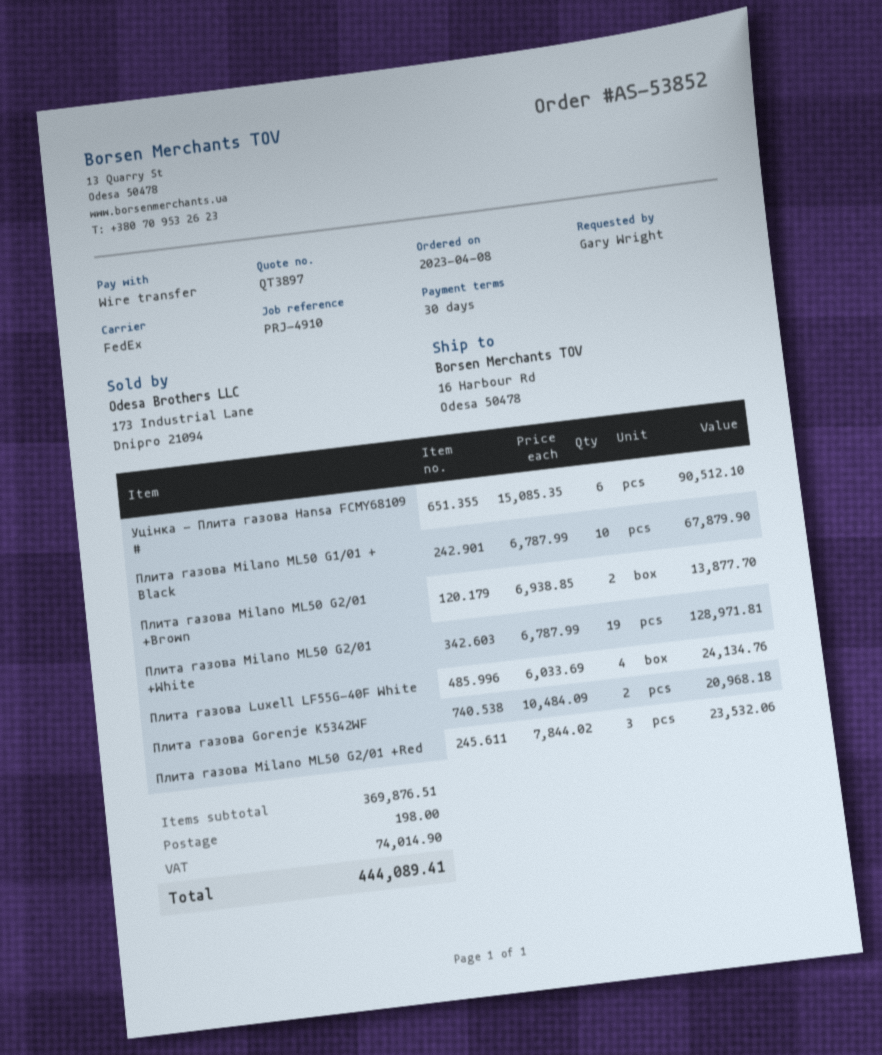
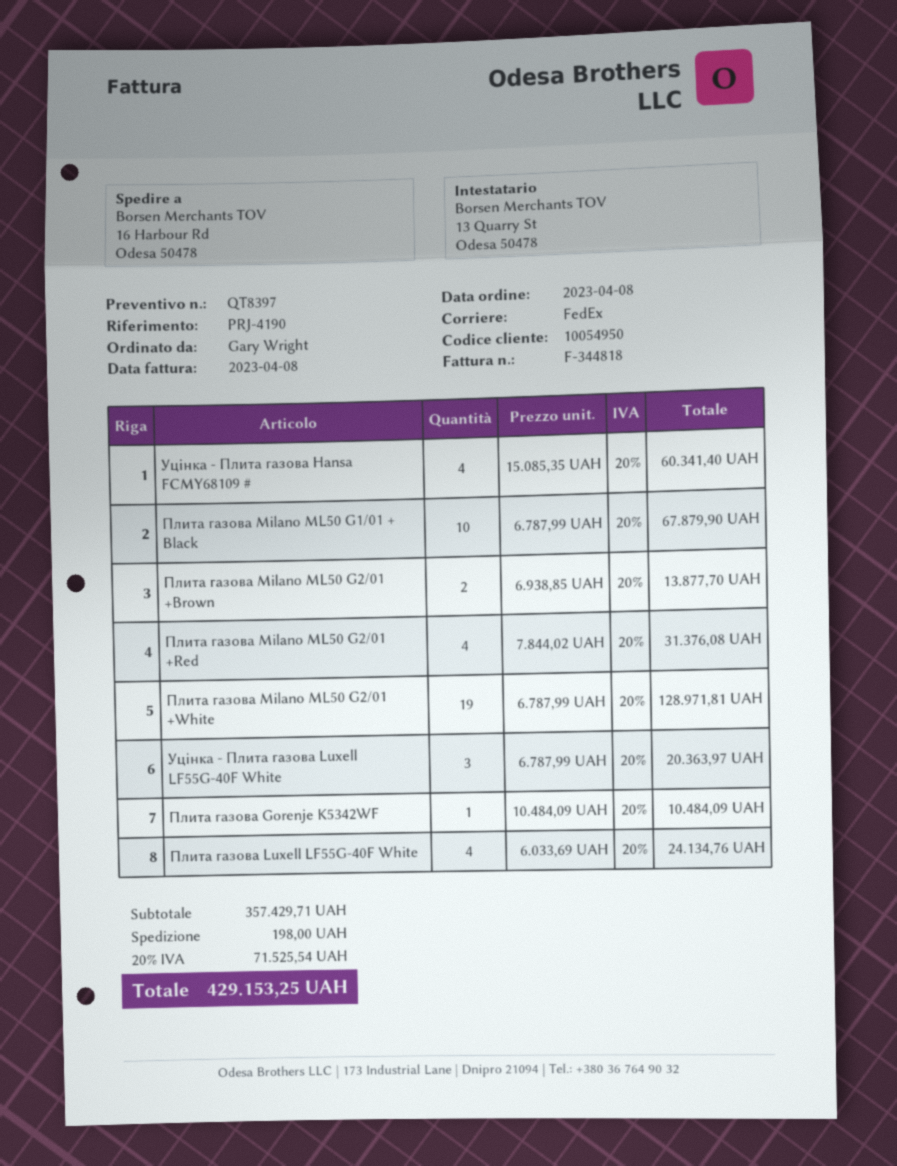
quote number: QT3897 -> QT8397
reference: PRJ-4910 -> PRJ-4190
Уцінка - Плита газова Hansa FCMY68109 #: 6 x 15085.35 = 90512.10 -> 4 x 15085.35 = 60341.40
Плита газова Gorenje K5342WF: 2 x 10484.09 = 20968.18 -> 1 x 10484.09 = 10484.09
Плита газова Milano ML50 G2/01 +Red: 3 x 7844.02 = 23532.06 -> 4 x 7844.02 = 31376.08
Уцінка - Плита газова Luxell LF55G-40F White: none -> 3 x 6787.99 = 20363.97
subtotal: 369876.51 -> 357429.71
tax: 74014.90 -> 71525.54
total: 444089.41 -> 429153.25

